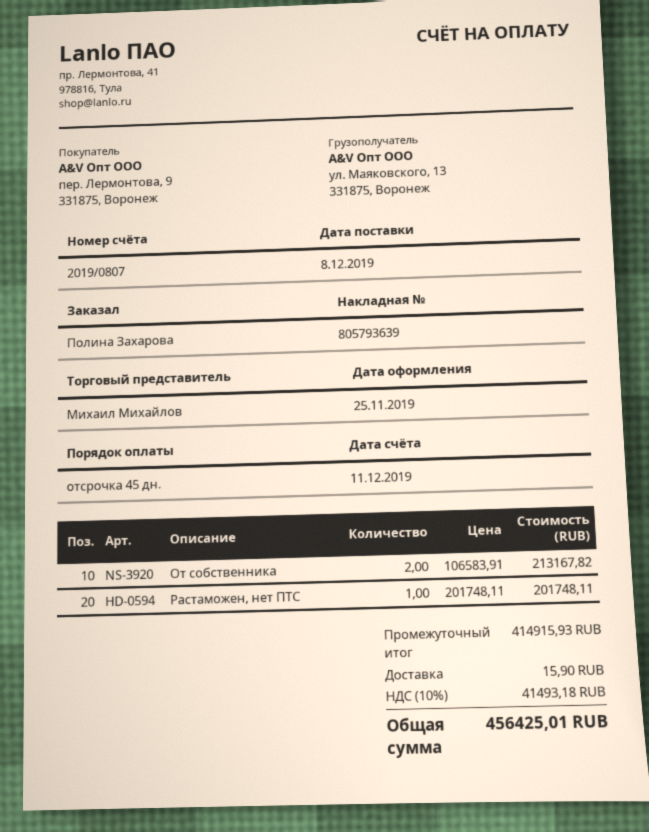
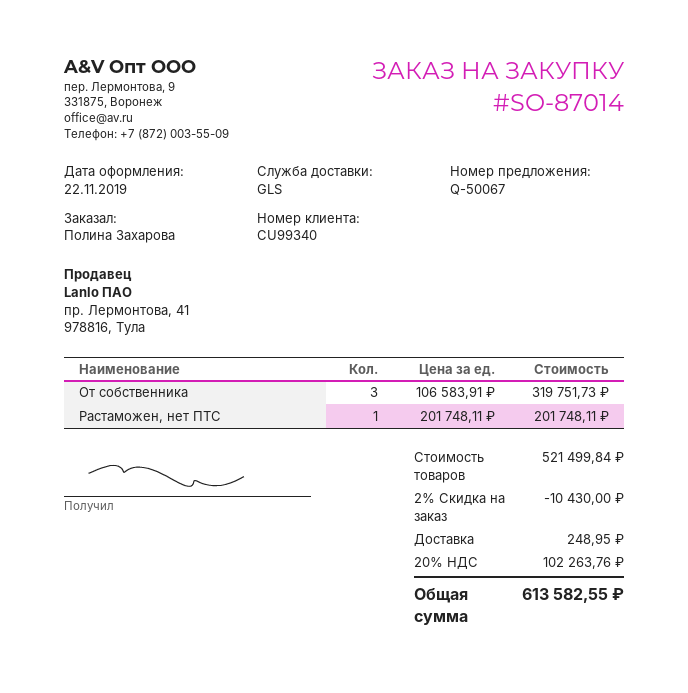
order date: 2019-11-25 -> 2019-11-22
От собственника: 2 x 106583.91 = 213167.82 -> 3 x 106583.91 = 319751.73
subtotal: 414915.93 -> 521499.84
discount: none -> 2% = 10430.00
shipping: 15.90 -> 248.95
tax: 10% = 41493.18 -> 20% = 102263.76
total: 456425.01 -> 613582.55

